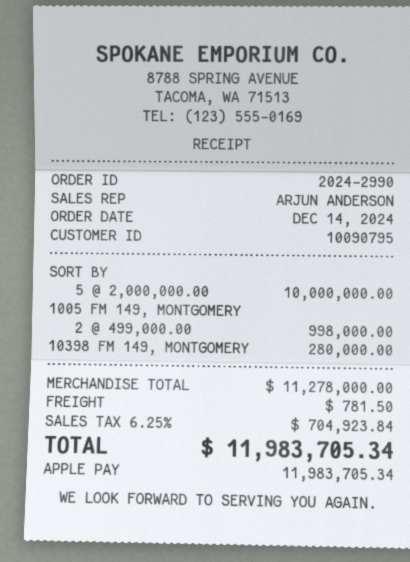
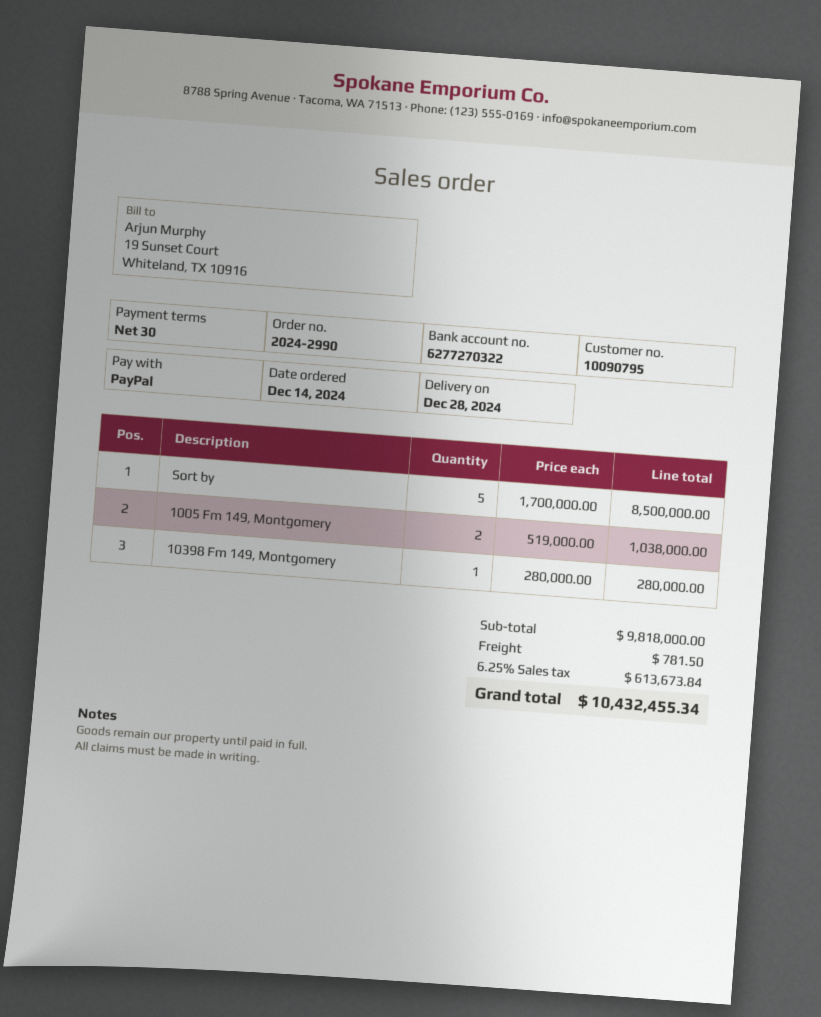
payment method: Apple Pay -> PayPal
SORT BY: 5 x 2000000.00 = 10000000.00 -> 5 x 1700000.00 = 8500000.00
1005 FM 149, MONTGOMERY: 2 x 499000.00 = 998000.00 -> 2 x 519000.00 = 1038000.00
subtotal: 11278000.00 -> 9818000.00
tax: 6.25% = 704923.84 -> 6.25% = 613673.84
total: 11983705.34 -> 10432455.34

